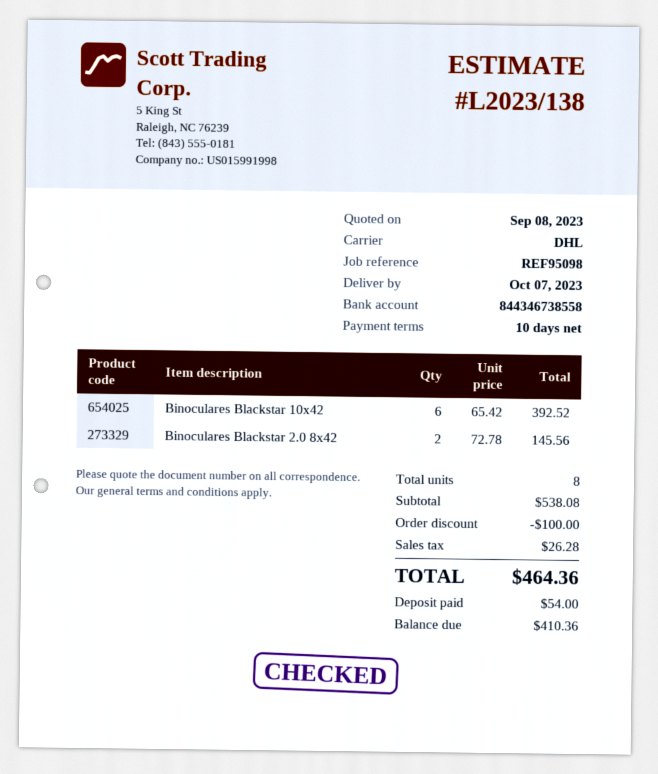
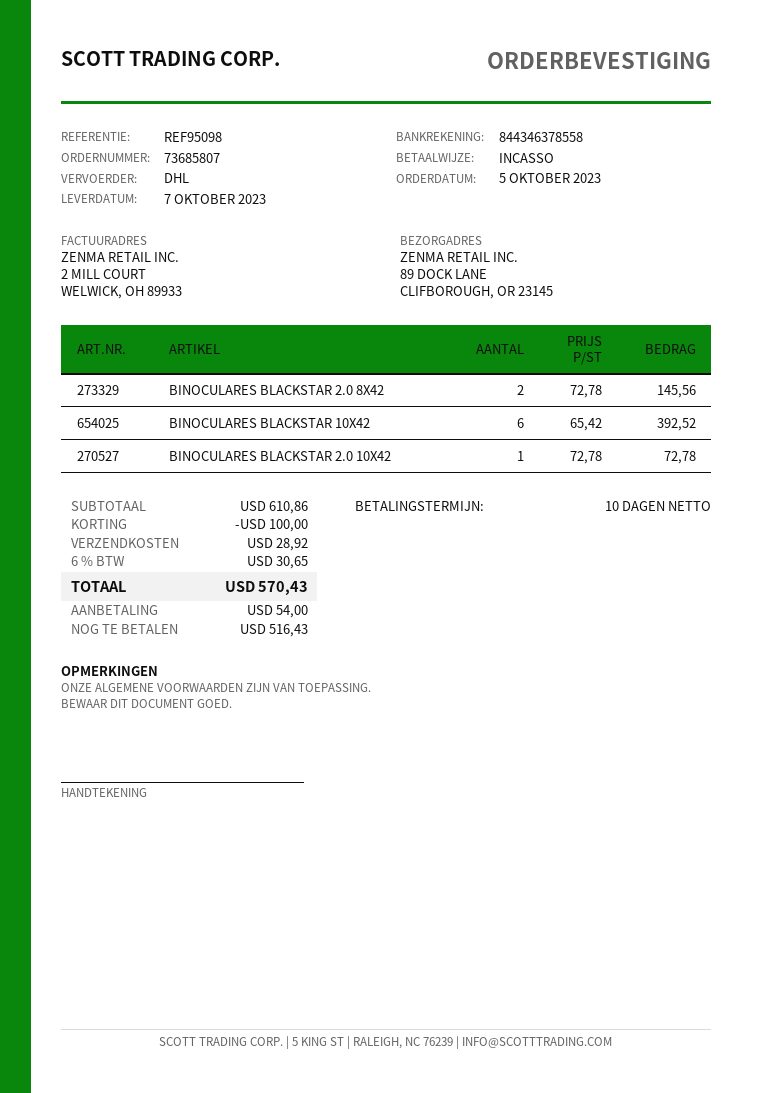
bank account: 844346738558 -> 844346378558
BINOCULARES BLACKSTAR 2.0 10X42: none -> 1 x 72.78 = 72.78
subtotal: 538.08 -> 610.86
shipping: none -> 28.92
tax: 26.28 -> 30.65
total: 464.36 -> 570.43
balance: 410.36 -> 516.43

